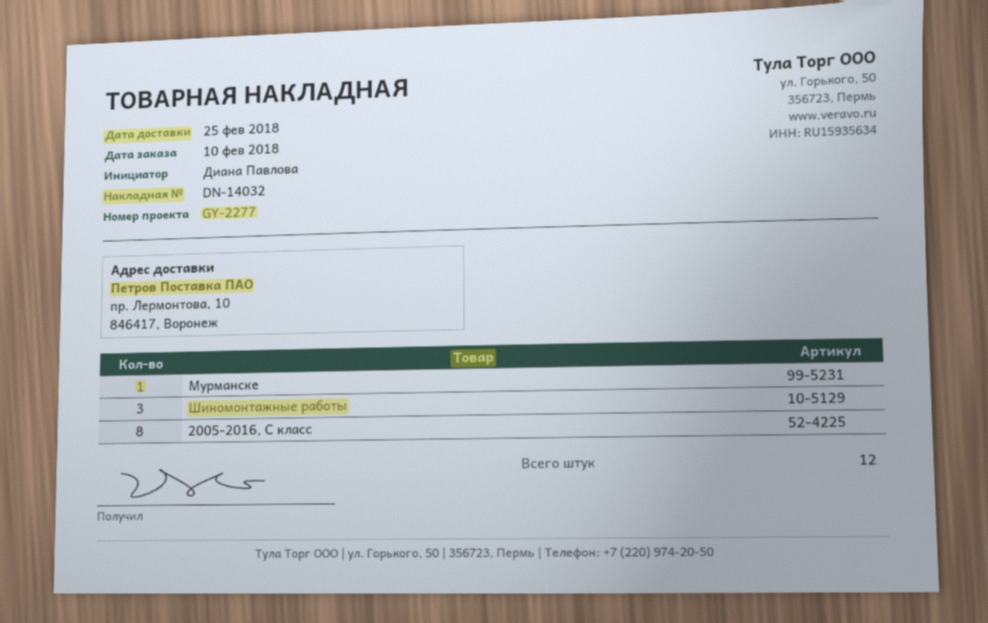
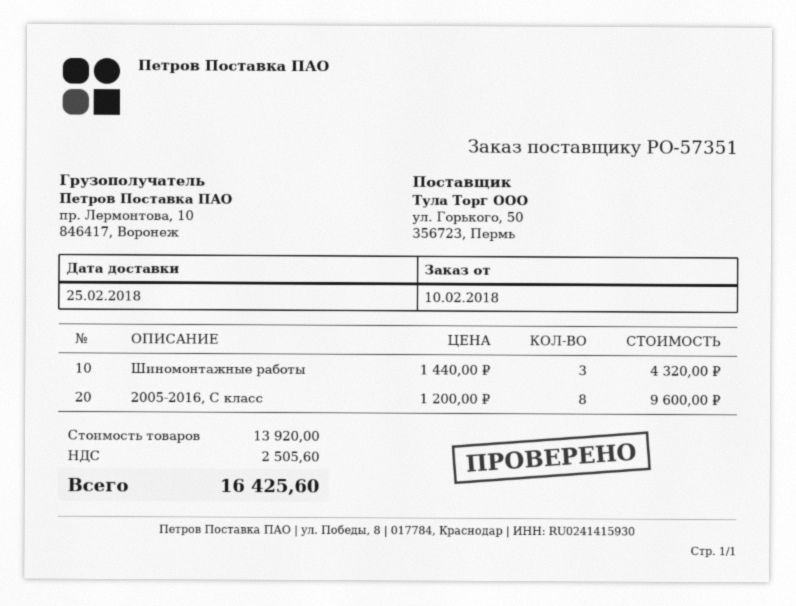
Мурманске: 1 -> none

